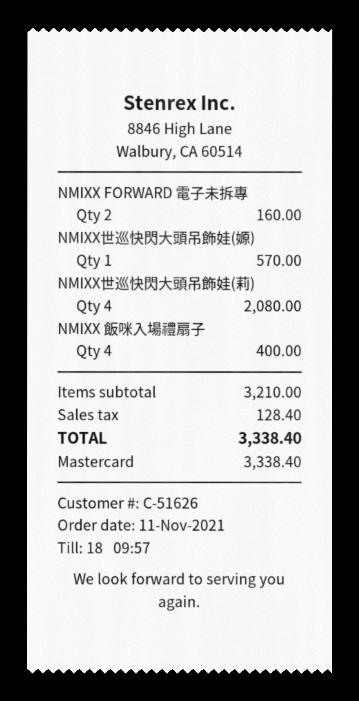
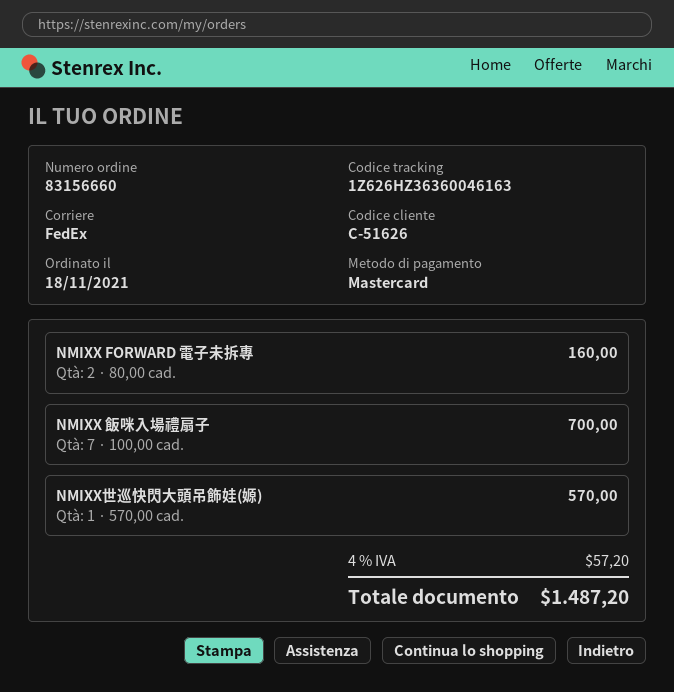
order date: 2021-11-11 -> 2021-11-18
NMIXX世巡快閃大頭吊飾娃(莉): 4 for 2080.00 -> none
NMIXX 飯咪入場禮扇子: 4 for 400.00 -> 7 for 700.00
tax: 128.40 -> 57.20
total: 3338.40 -> 1487.20

